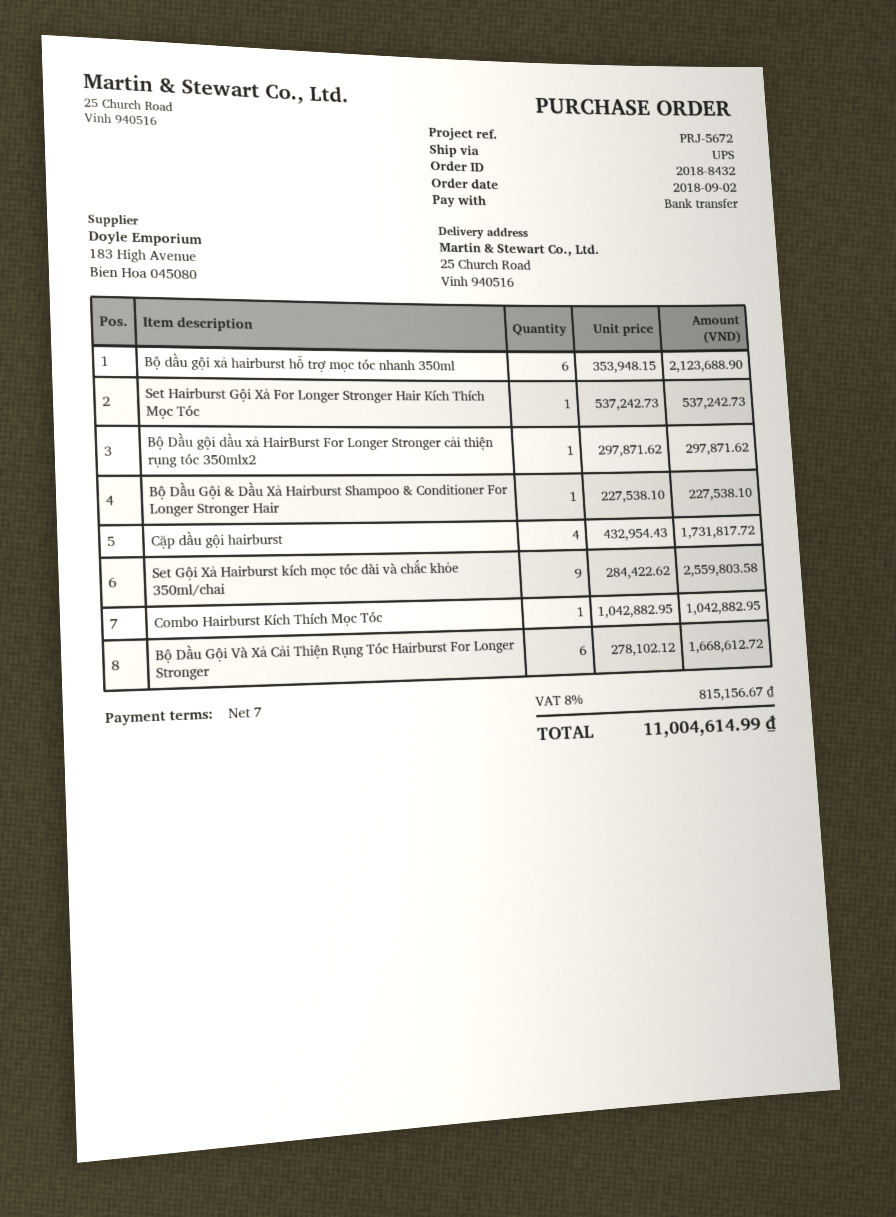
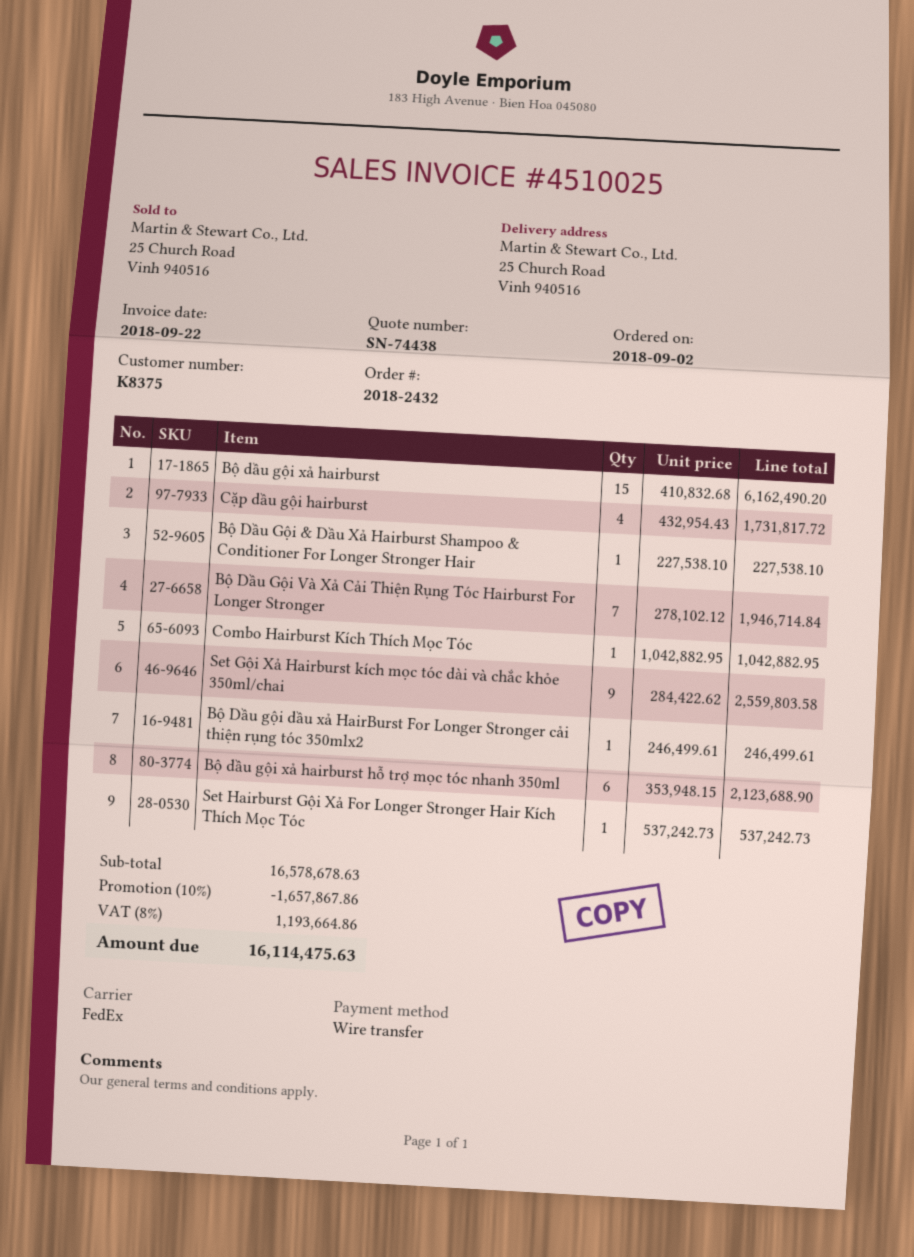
order number: 2018-8432 -> 2018-2432
shipping method: UPS -> FedEx
Bộ Dầu gội dầu xả HairBurst For Longer Stronger cải thiện rụng tóc 350mlx2: 1 x 297871.62 = 297871.62 -> 1 x 246499.61 = 246499.61
Bộ Dầu Gội Và Xả Cải Thiện Rụng Tóc Hairburst For Longer Stronger: 6 x 278102.12 = 1668612.72 -> 7 x 278102.12 = 1946714.84
Bộ dầu gội xả hairburst: none -> 15 x 410832.68 = 6162490.20
discount: none -> 10% = 1657867.86
tax: 8% = 815156.67 -> 8% = 1193664.86
total: 11004614.99 -> 16114475.63

